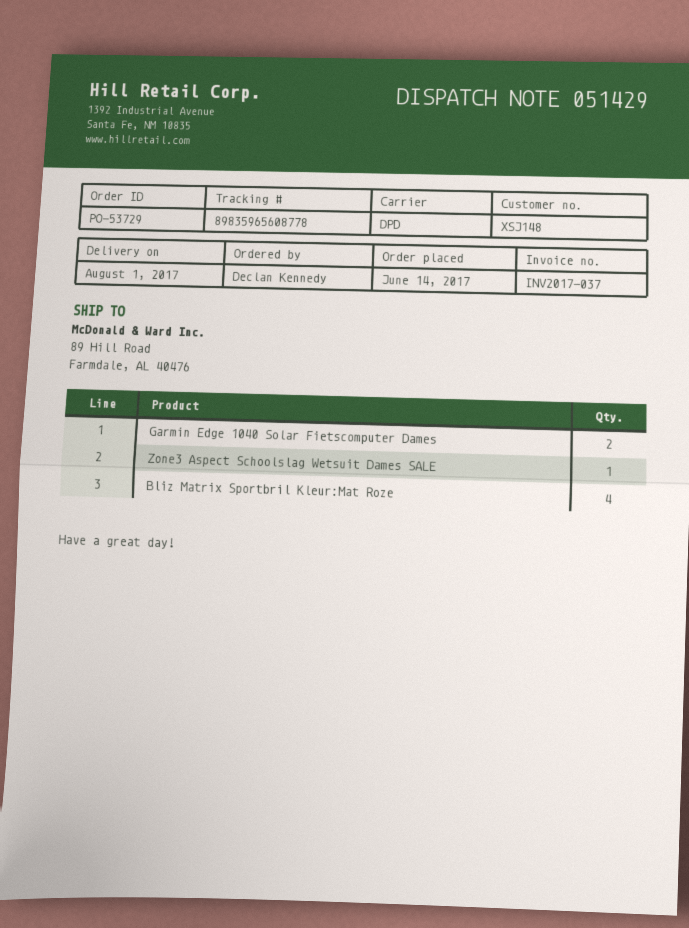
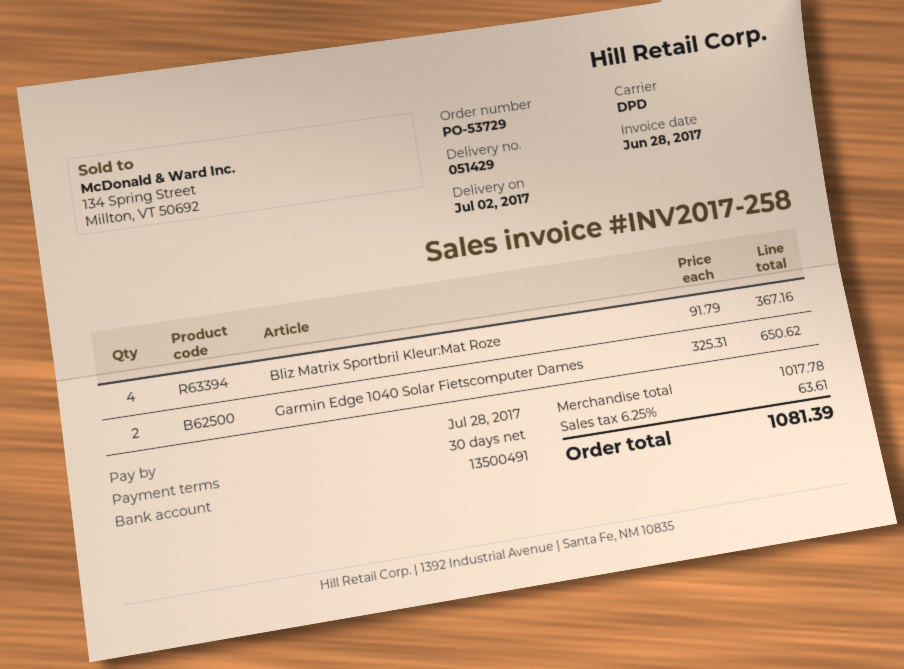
delivery date: 2017-08-01 -> 2017-07-02
invoice number: INV2017-037 -> INV2017-258
Zone3 Aspect Schoolslag Wetsuit Dames SALE: 1 -> none

